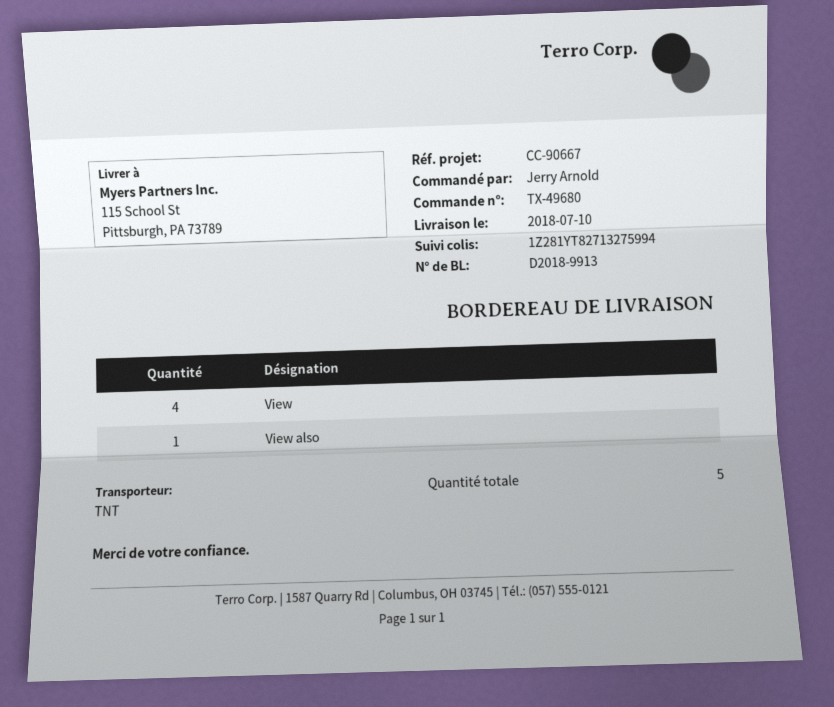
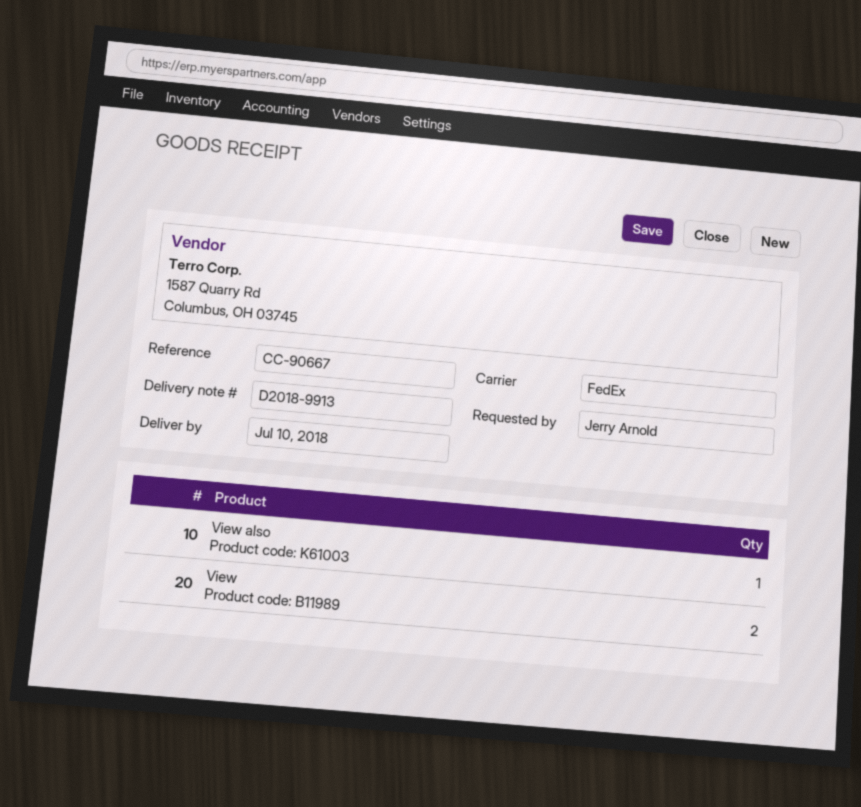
shipping method: TNT -> FedEx
View: 4 -> 2

